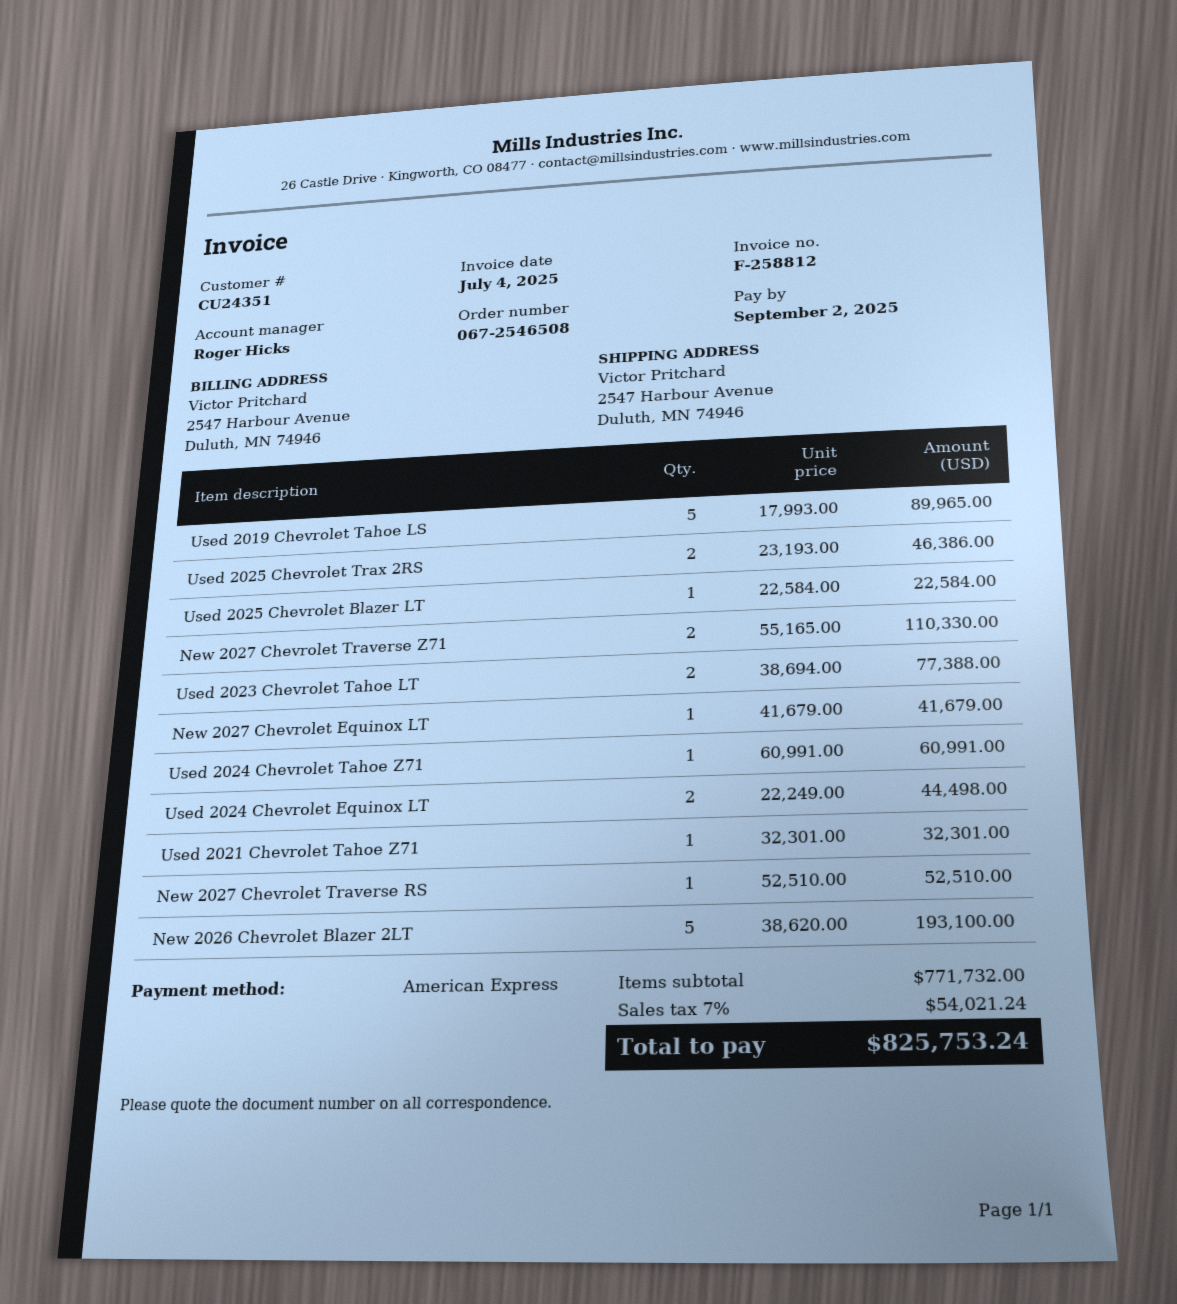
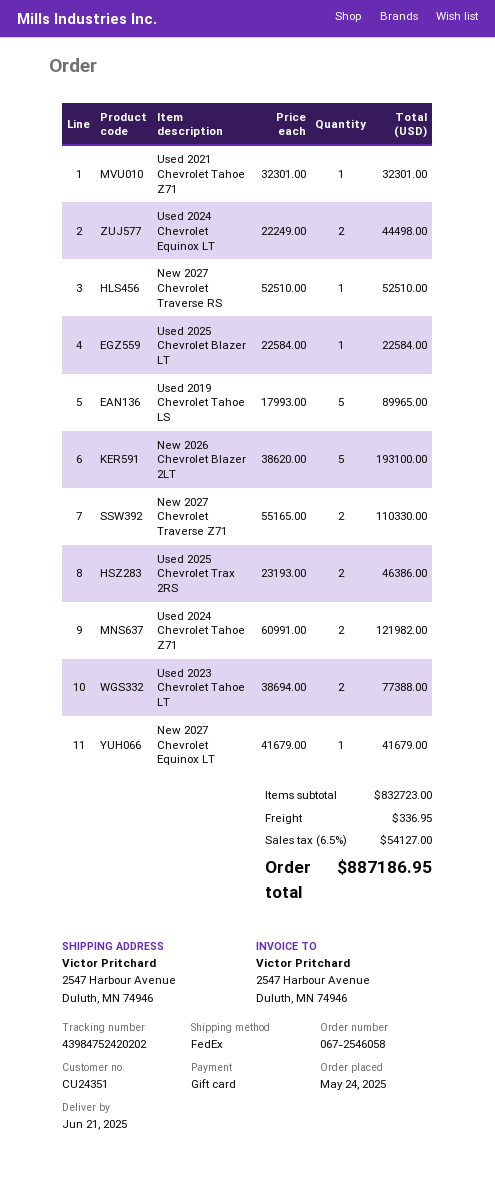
order number: 067-2546508 -> 067-2546058
payment method: American Express -> gift card
Used 2024 Chevrolet Tahoe Z71: 1 x 60991.00 = 60991.00 -> 2 x 60991.00 = 121982.00
subtotal: 771732.00 -> 832723.00
shipping: none -> 336.95
tax: 7% = 54021.24 -> 6.5% = 54127.00
total: 825753.24 -> 887186.95

